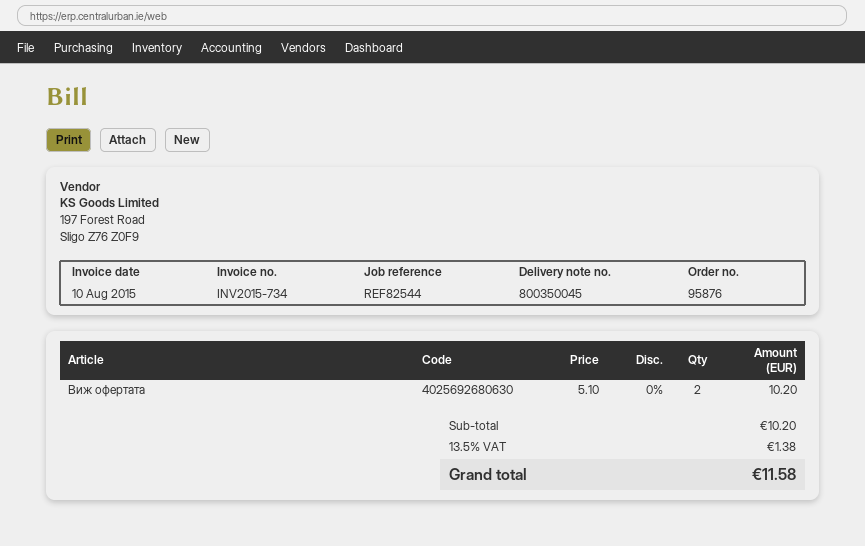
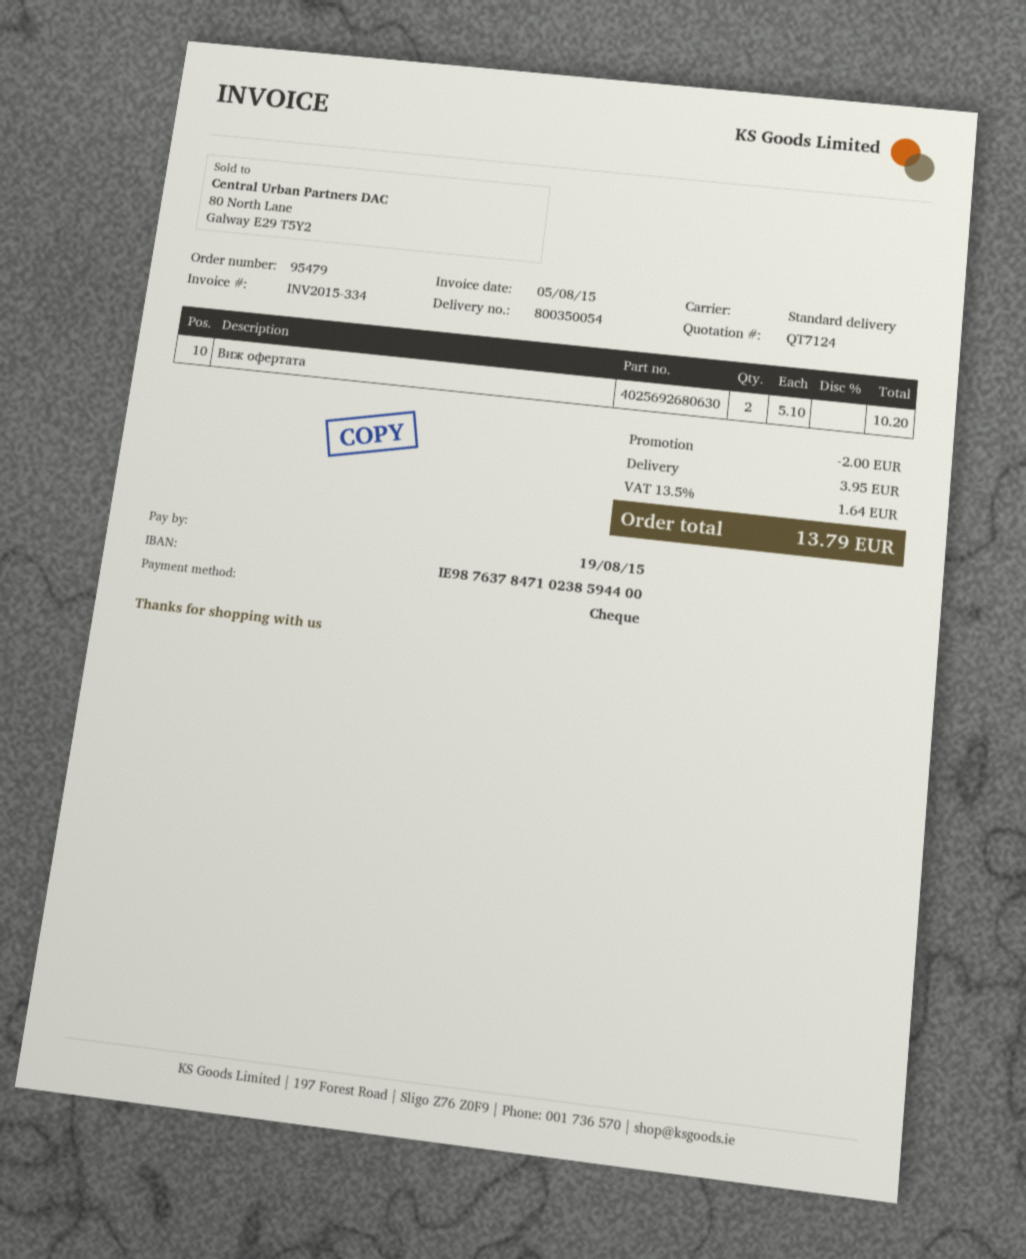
order number: 95876 -> 95479
delivery note number: 800350045 -> 800350054
invoice number: INV2015-734 -> INV2015-334
invoice date: 2015-08-10 -> 2015-08-05
discount: none -> 2.00
shipping: none -> 3.95
tax: 13.5% = 1.38 -> 13.5% = 1.64
total: 11.58 -> 13.79

